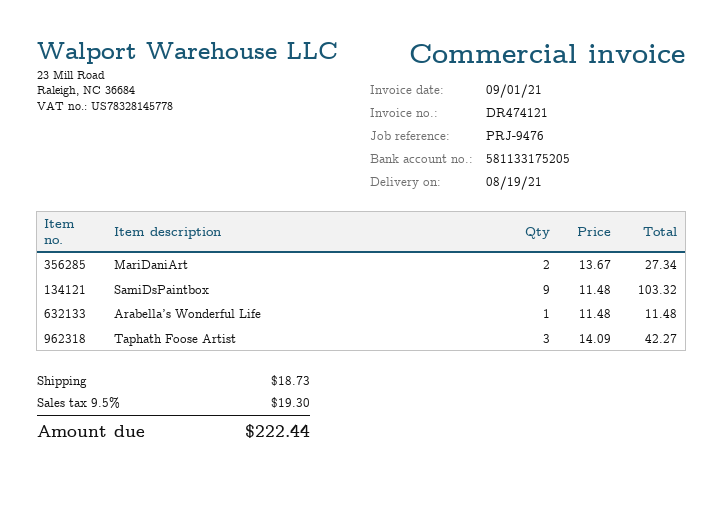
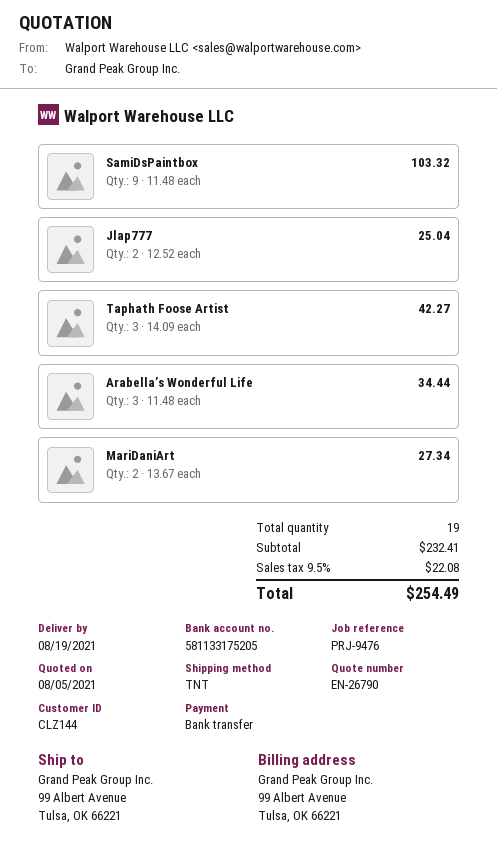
Arabella’s Wonderful Life: 1 x 11.48 = 11.48 -> 3 x 11.48 = 34.44
Jlap777: none -> 2 x 12.52 = 25.04
shipping: 18.73 -> none
tax: 9.5% = 19.30 -> 9.5% = 22.08
total: 222.44 -> 254.49

